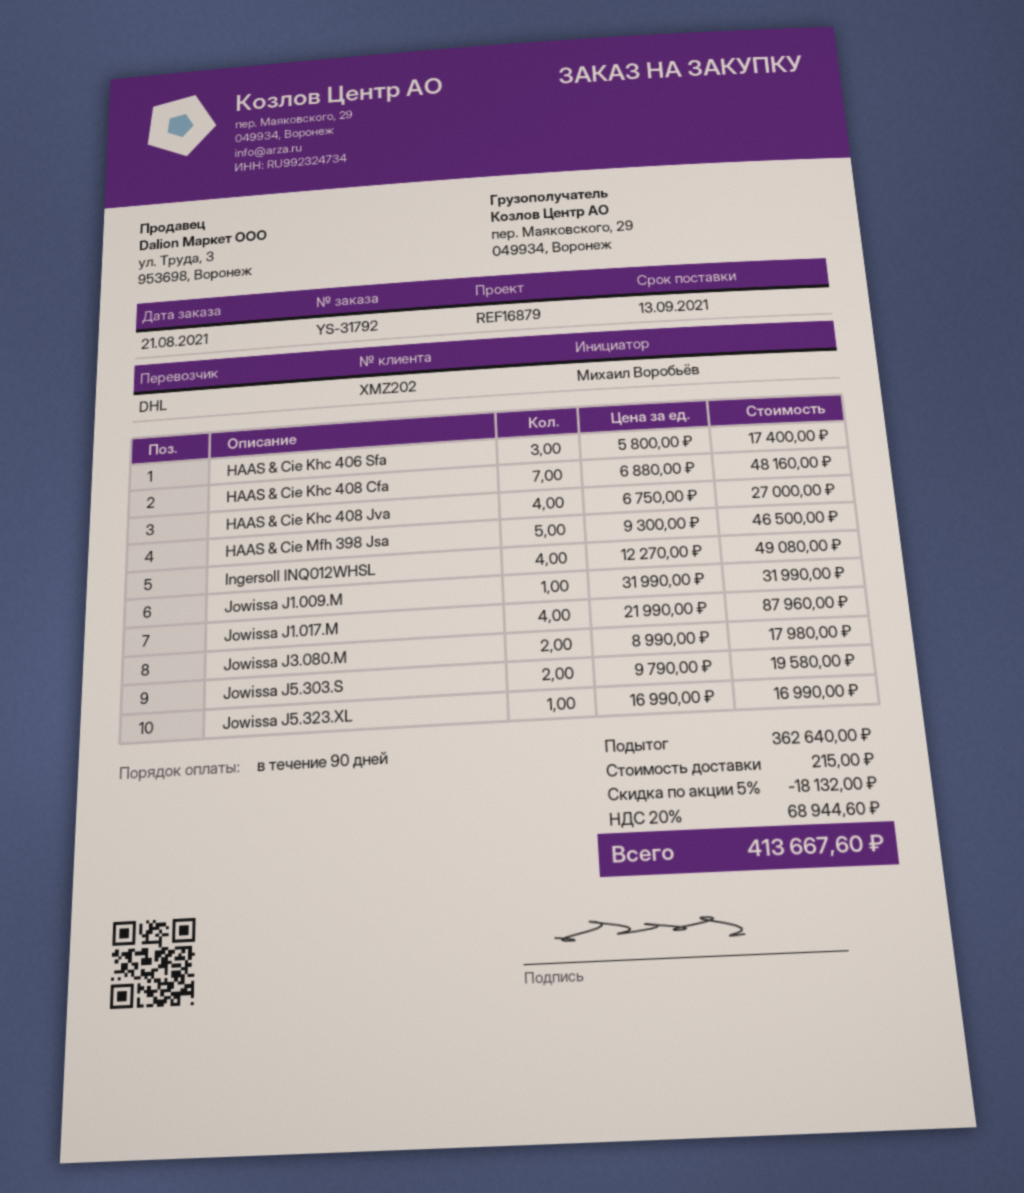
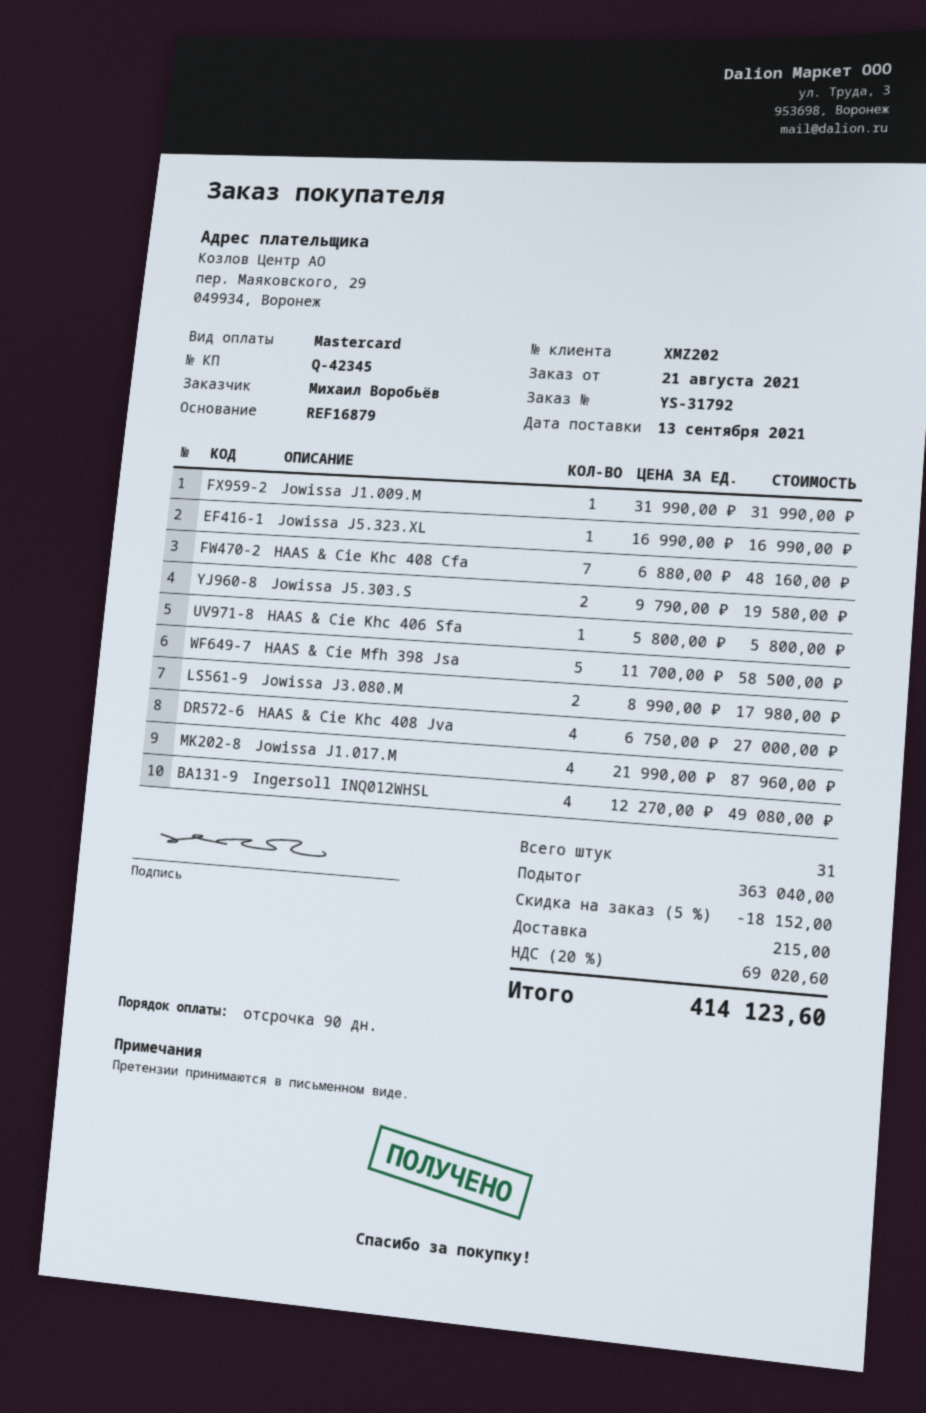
HAAS & Cie Khc 406 Sfa: 3 x 5800.00 = 17400.00 -> 1 x 5800.00 = 5800.00
HAAS & Cie Mfh 398 Jsa: 5 x 9300.00 = 46500.00 -> 5 x 11700.00 = 58500.00
subtotal: 362640.00 -> 363040.00
discount: 5% = 18132.00 -> 5% = 18152.00
tax: 20% = 68944.60 -> 20% = 69020.60
total: 413667.60 -> 414123.60

